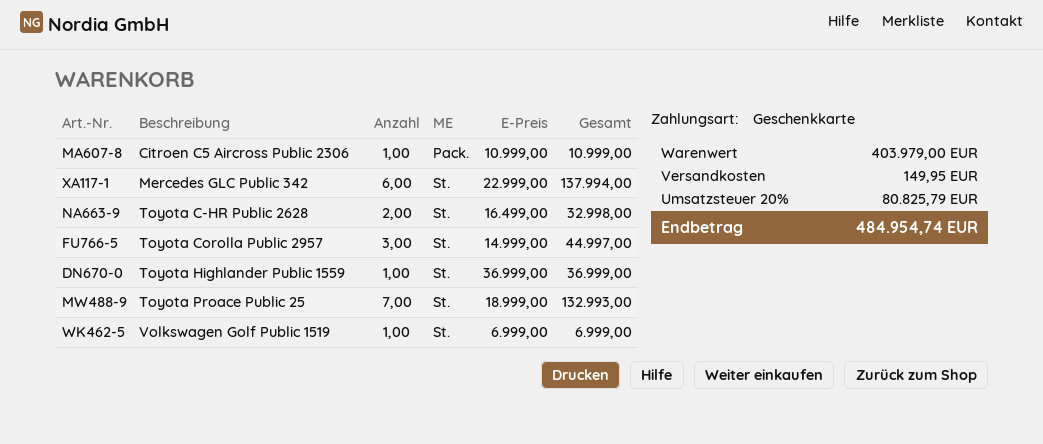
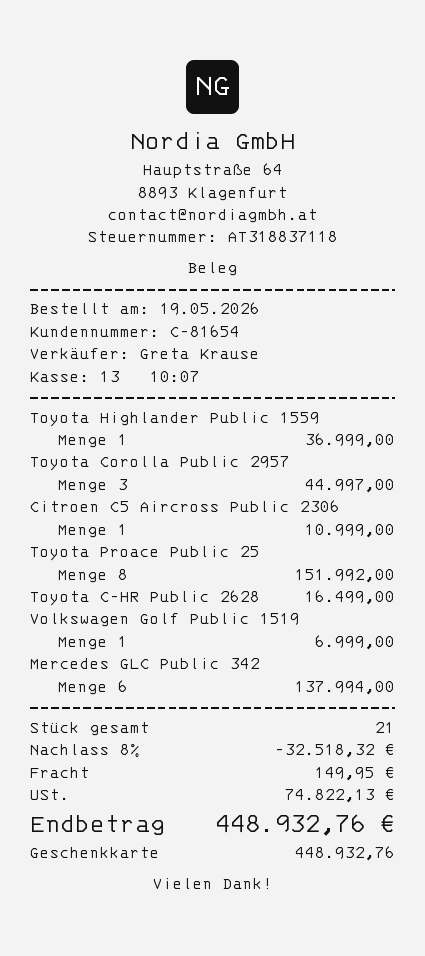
Toyota C-HR Public 2628: 2 for 32998.00 -> 1 for 16499.00
Toyota Proace Public 25: 7 for 132993.00 -> 8 for 151992.00
discount: none -> 8% = 32518.32
tax: 80825.79 -> 74822.13
total: 484954.74 -> 448932.76

